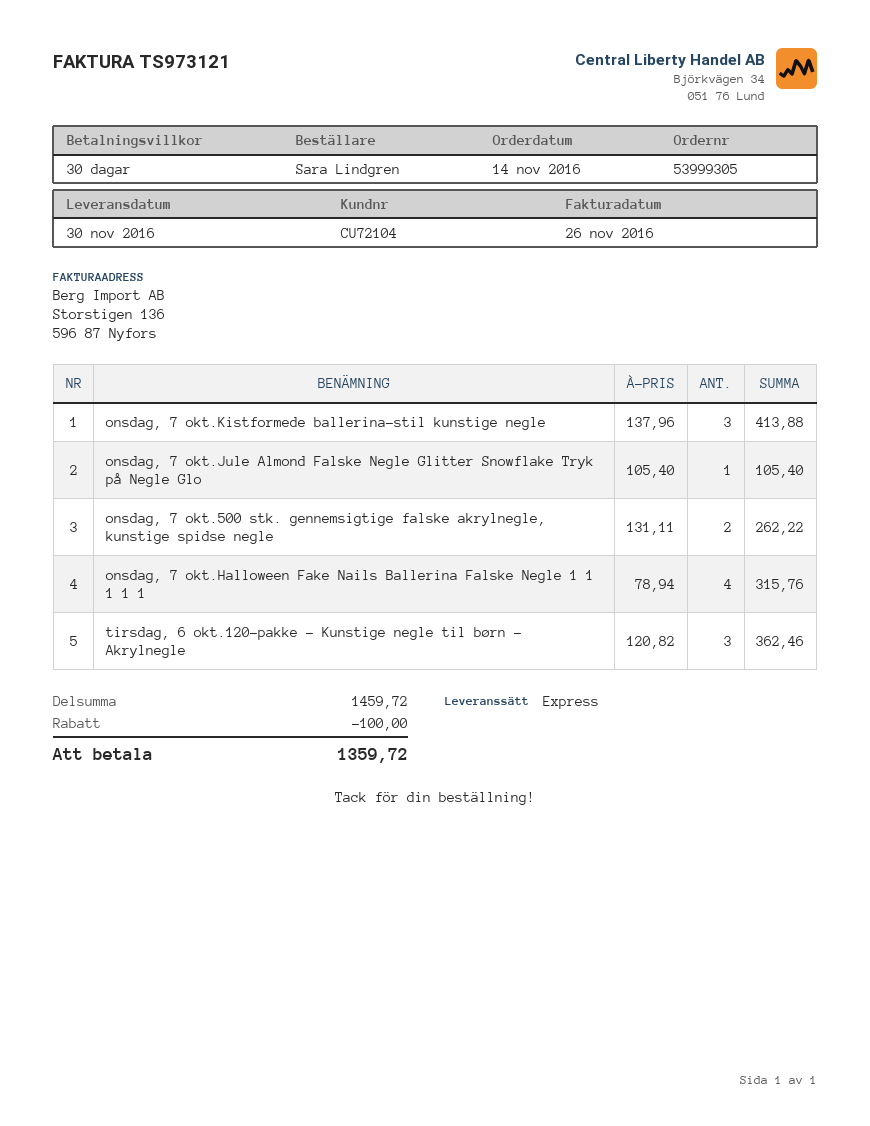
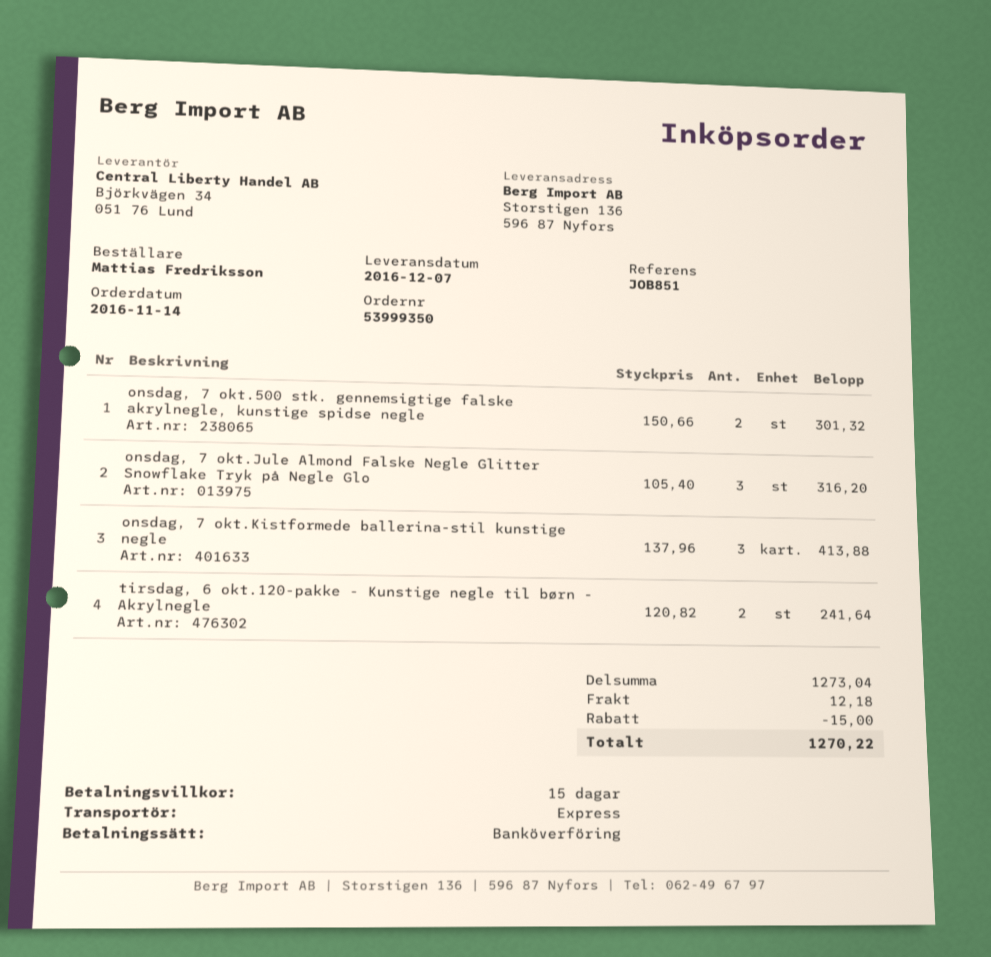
order number: 53999305 -> 53999350
delivery date: 2016-11-30 -> 2016-12-07
payment terms: 30 days -> 15 days
ordered by: Sara Lindgren -> Mattias Fredriksson
onsdag, 7 okt.Jule Almond Falske Negle Glitter Snowflake Tryk på Negle Glo: 1 x 105.40 = 105.40 -> 3 x 105.40 = 316.20
onsdag, 7 okt.500 stk. gennemsigtige falske akrylnegle, kunstige spidse negle: 2 x 131.11 = 262.22 -> 2 x 150.66 = 301.32
onsdag, 7 okt.Halloween Fake Nails Ballerina Falske Negle 1 1 1 1 1: 4 x 78.94 = 315.76 -> none
tirsdag, 6 okt.120-pakke - Kunstige negle til børn - Akrylnegle: 3 x 120.82 = 362.46 -> 2 x 120.82 = 241.64
subtotal: 1459.72 -> 1273.04
discount: 100.00 -> 15.00
shipping: none -> 12.18
total: 1359.72 -> 1270.22

